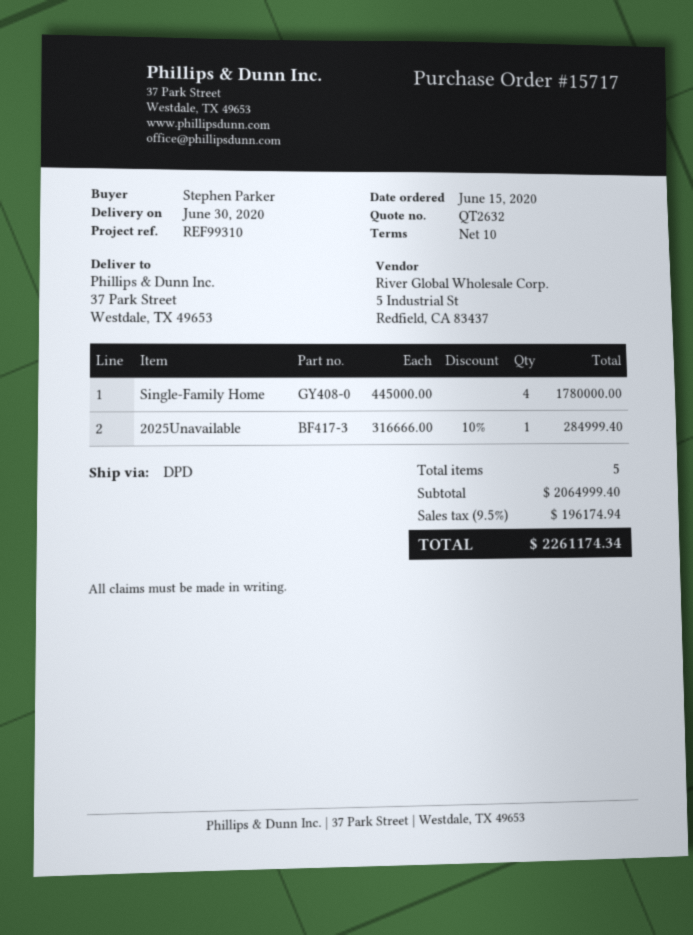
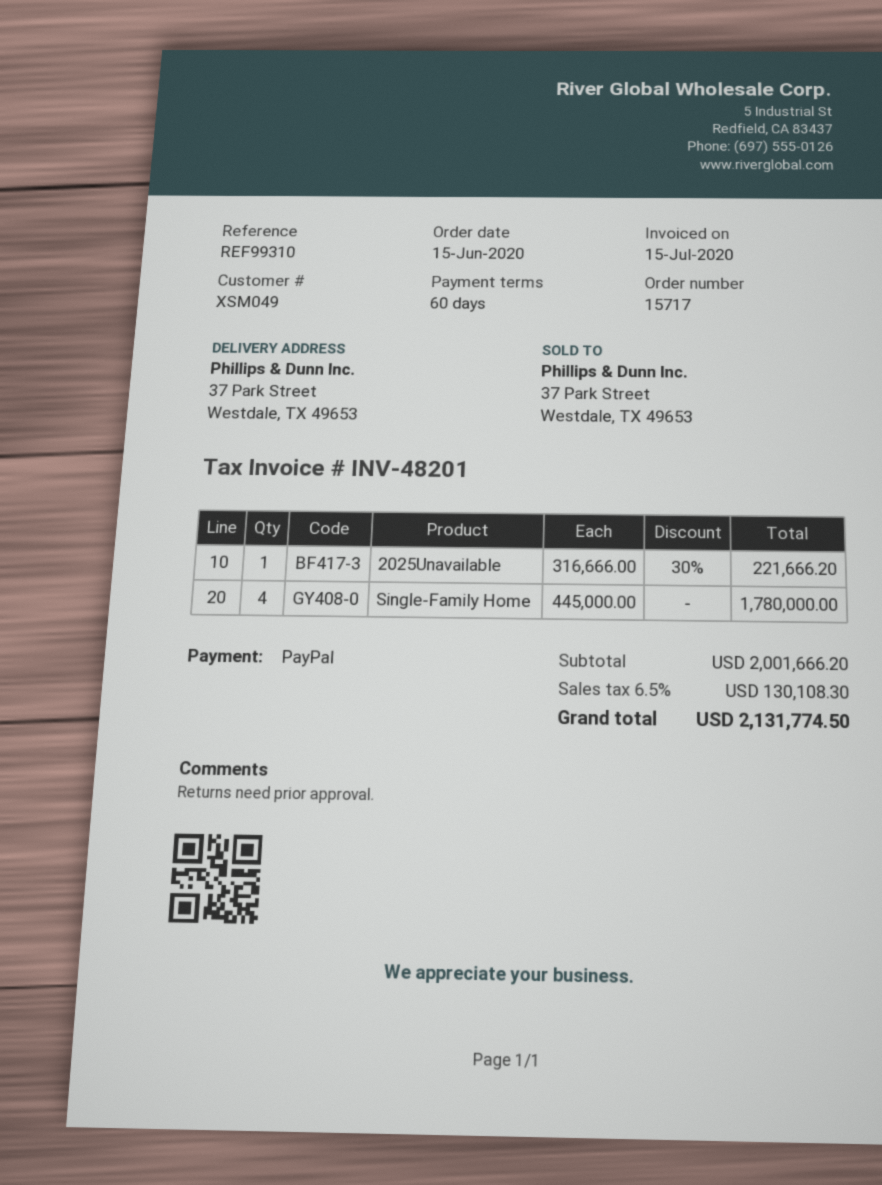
payment terms: 10 days -> 60 days
2025Unavailable: 1 x 316666.00 - 10% = 284999.40 -> 1 x 316666.00 - 30% = 221666.20
subtotal: 2064999.40 -> 2001666.20
tax: 9.5% = 196174.94 -> 6.5% = 130108.30
total: 2261174.34 -> 2131774.50

